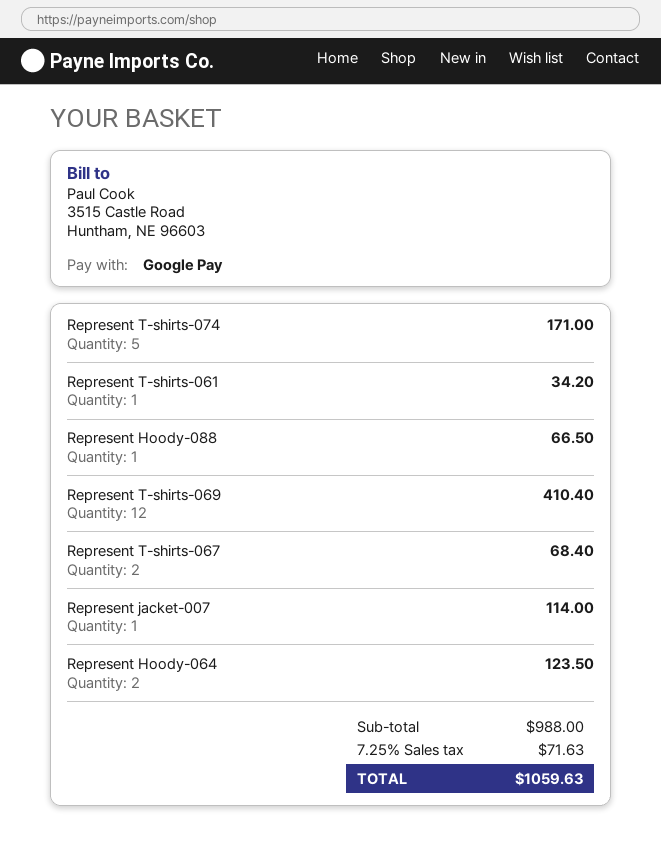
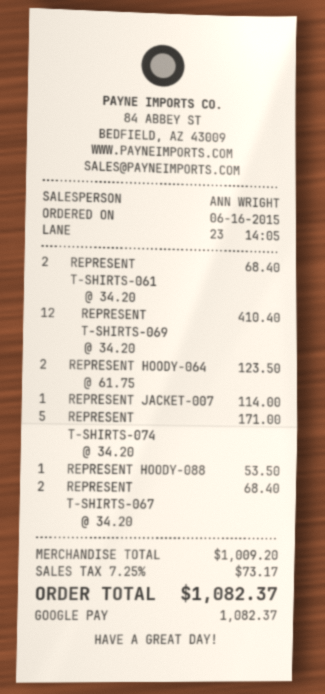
Represent T-shirts-061: 1 for 34.20 -> 2 for 68.40
Represent Hoody-088: 1 for 66.50 -> 1 for 53.50
subtotal: 988.00 -> 1009.20
tax: 7.25% = 71.63 -> 7.25% = 73.17
total: 1059.63 -> 1082.37

